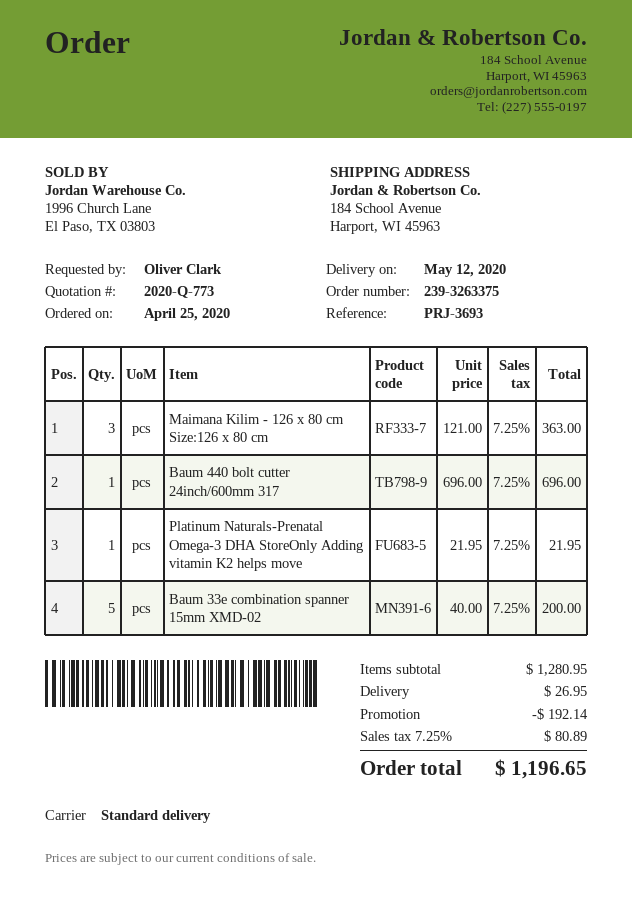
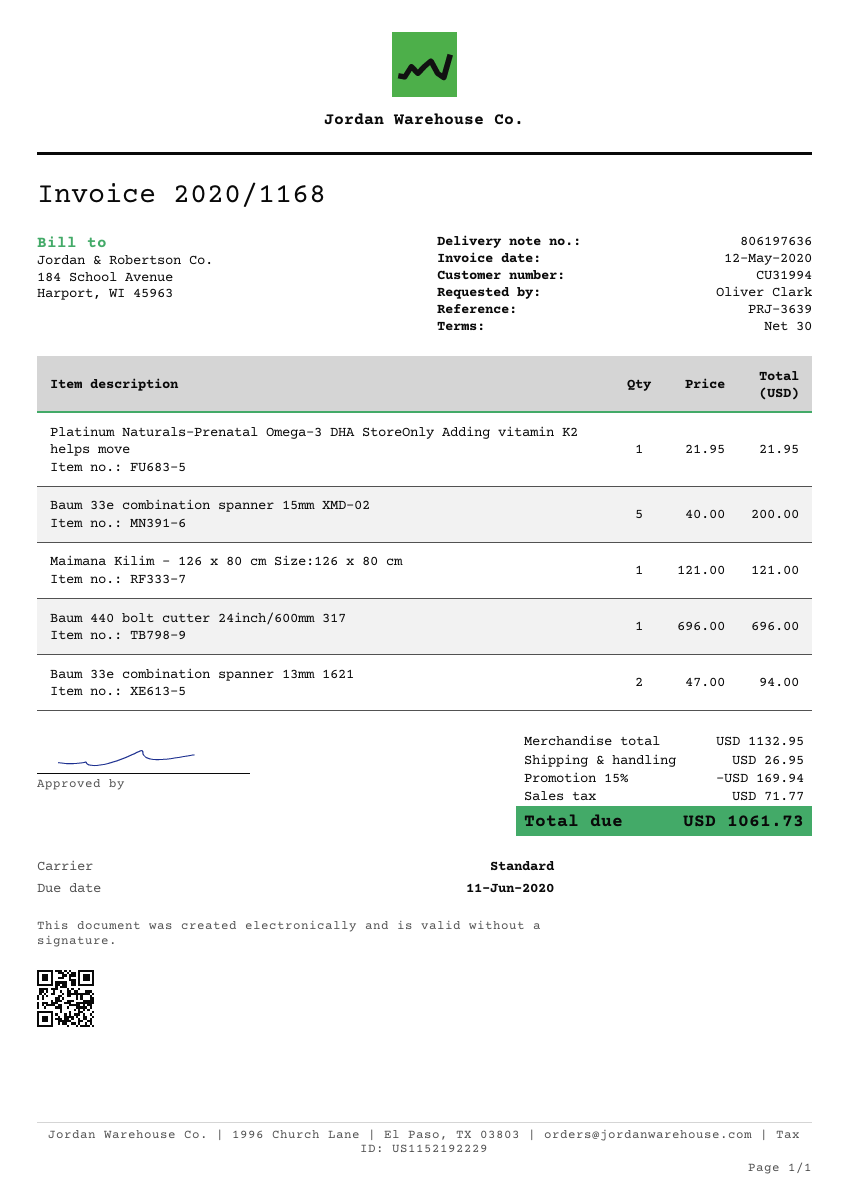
reference: PRJ-3693 -> PRJ-3639
Maimana Kilim - 126 x 80 cm Size:126 x 80 cm: 3 x 121.00 = 363.00 -> 1 x 121.00 = 121.00
Baum 33e combination spanner 13mm 1621: none -> 2 x 47.00 = 94.00
subtotal: 1280.95 -> 1132.95
discount: 192.14 -> 169.94
tax: 80.89 -> 71.77
total: 1196.65 -> 1061.73

